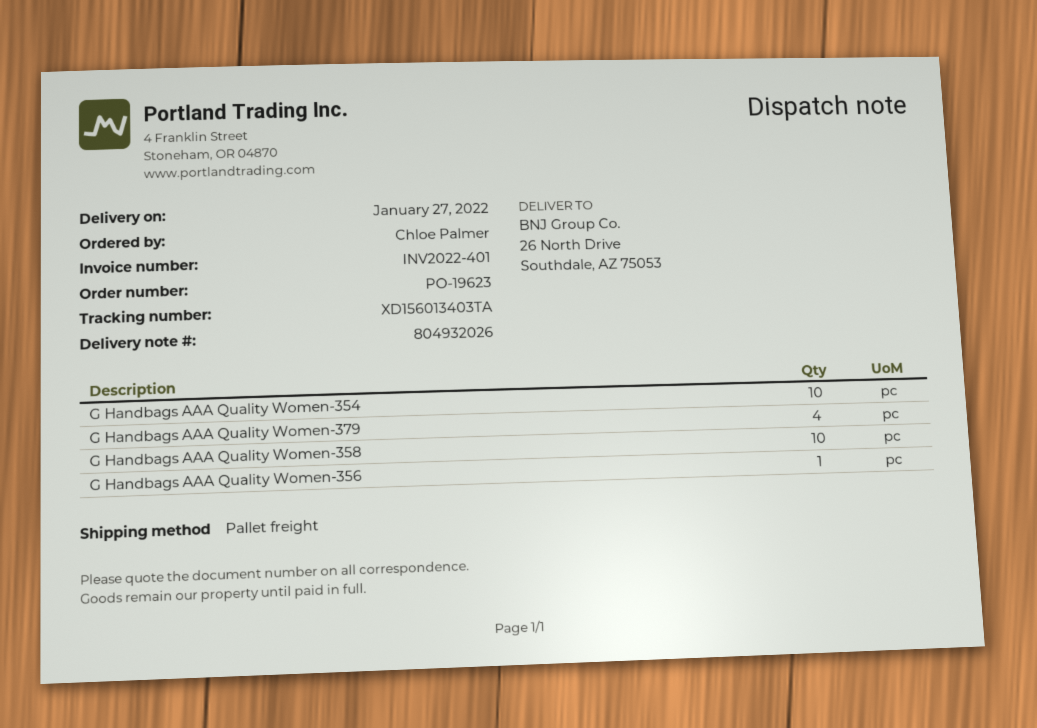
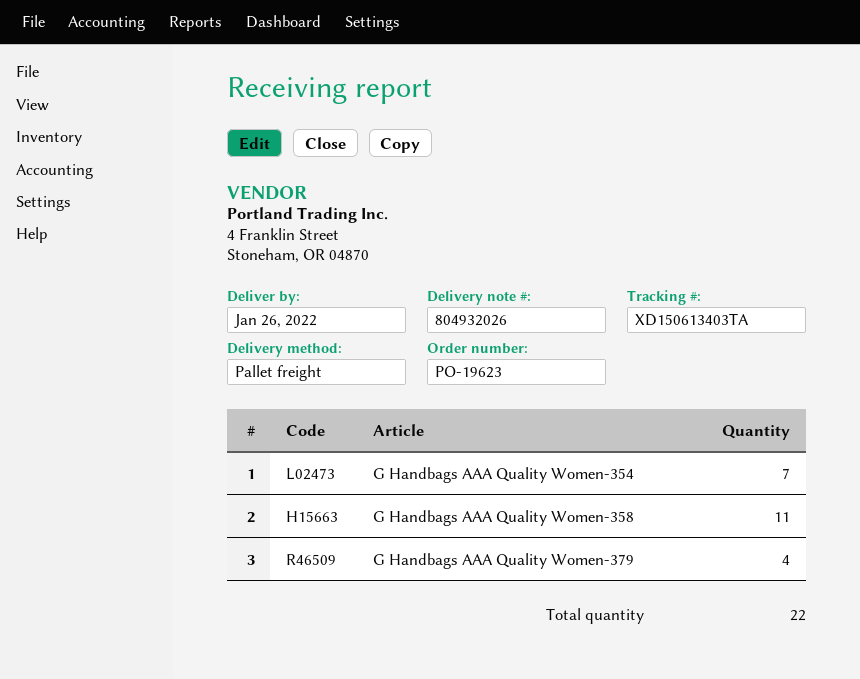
delivery date: 2022-01-27 -> 2022-01-26
tracking number: XD156013403TA -> XD150613403TA
G Handbags AAA Quality Women-354: 10 -> 7
G Handbags AAA Quality Women-358: 10 -> 11
G Handbags AAA Quality Women-356: 1 -> none

